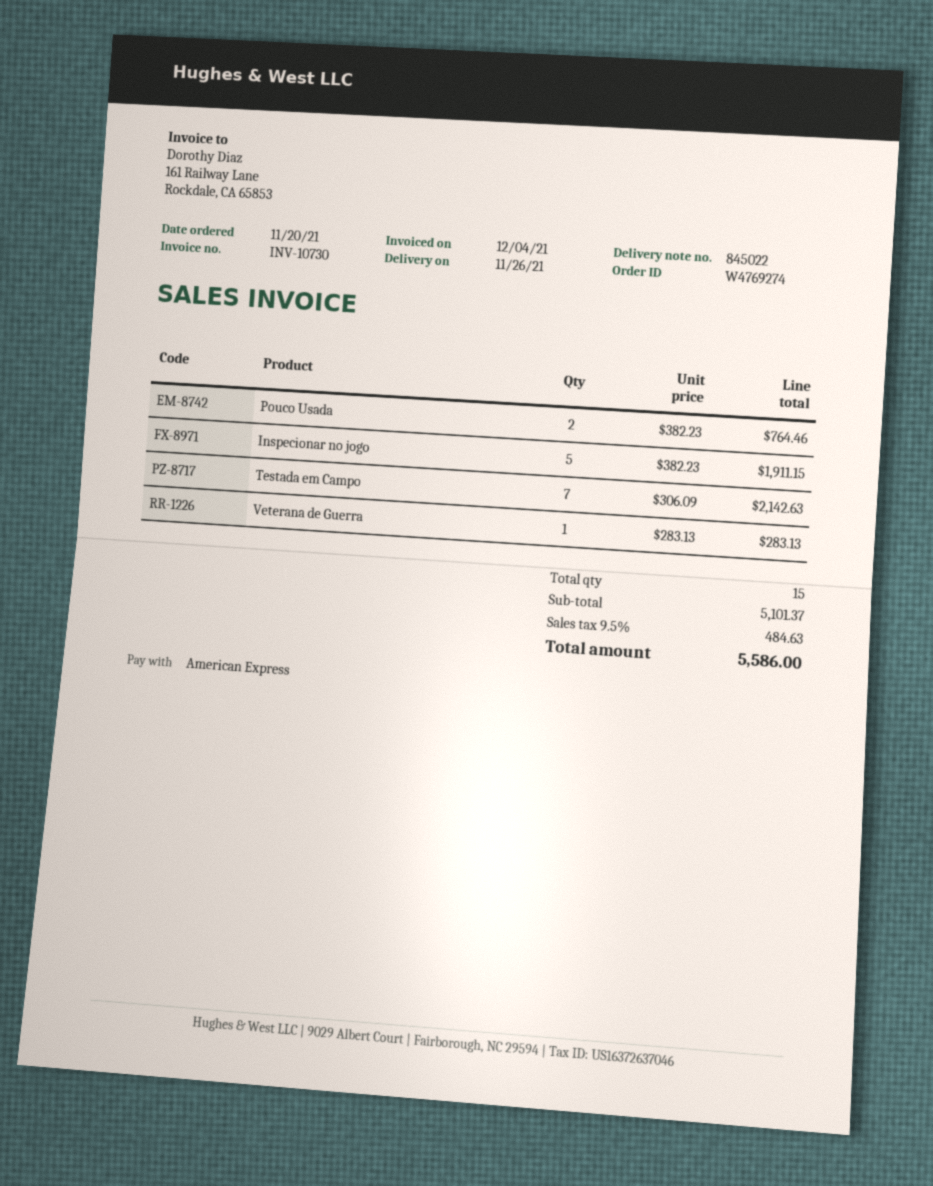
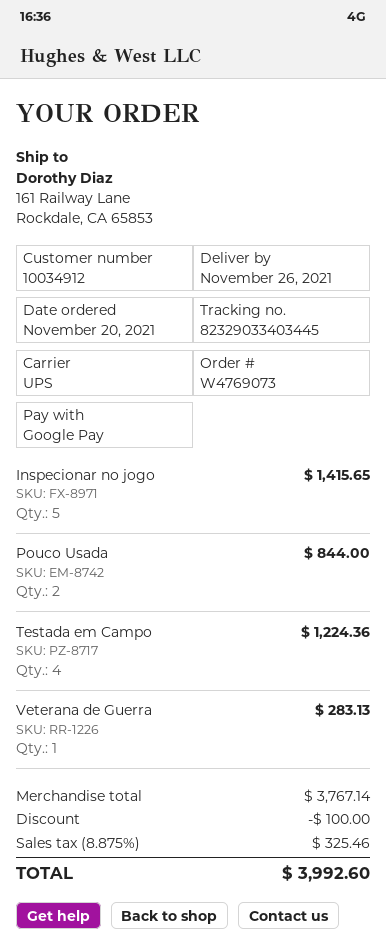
order number: W4769274 -> W4769073
payment method: American Express -> Google Pay
Pouco Usada: 2 for 764.46 -> 2 for 844.00
Inspecionar no jogo: 5 for 1911.15 -> 5 for 1415.65
Testada em Campo: 7 for 2142.63 -> 4 for 1224.36
subtotal: 5101.37 -> 3767.14
discount: none -> 100.00
tax: 9.5% = 484.63 -> 8.875% = 325.46
total: 5586.00 -> 3992.60

